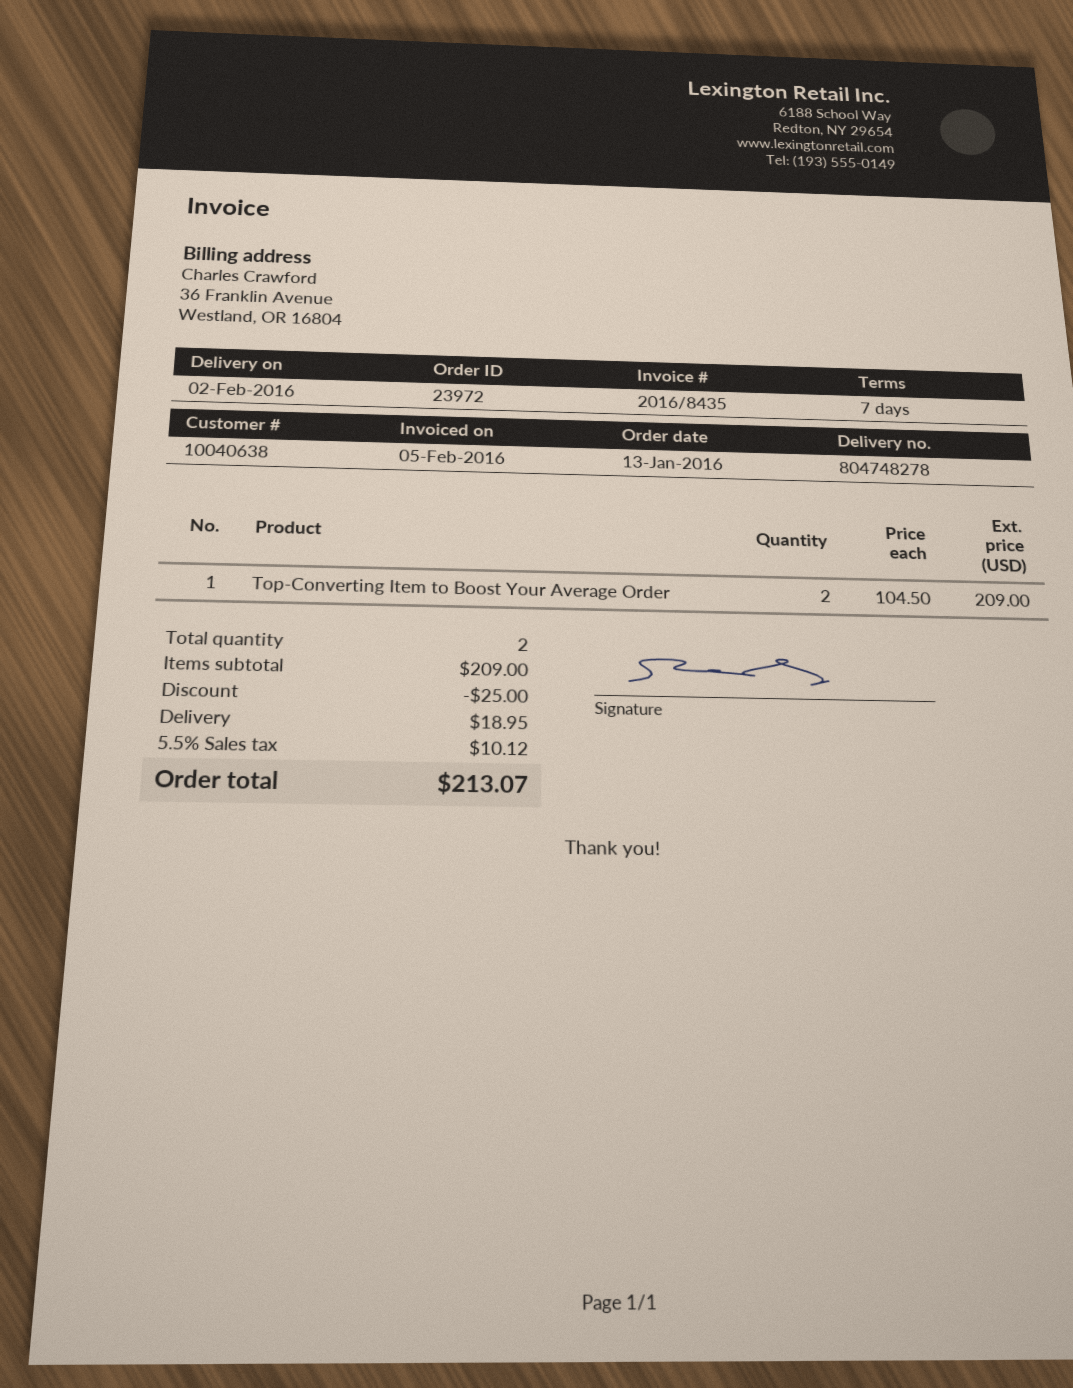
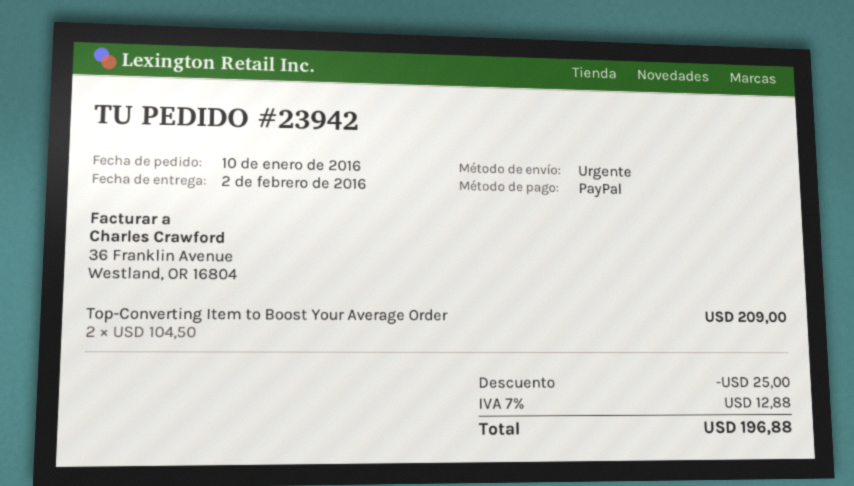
order number: 23972 -> 23942
order date: 2016-01-13 -> 2016-01-10
shipping: 18.95 -> none
tax: 5.5% = 10.12 -> 7% = 12.88
total: 213.07 -> 196.88

